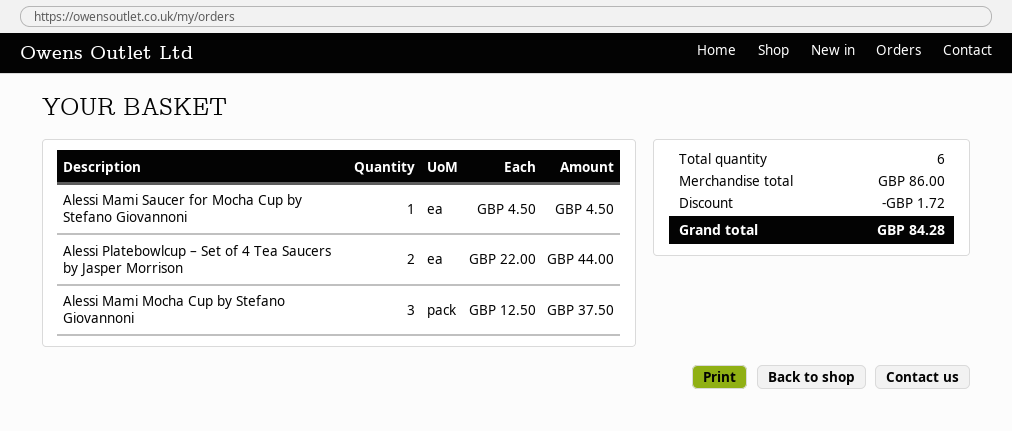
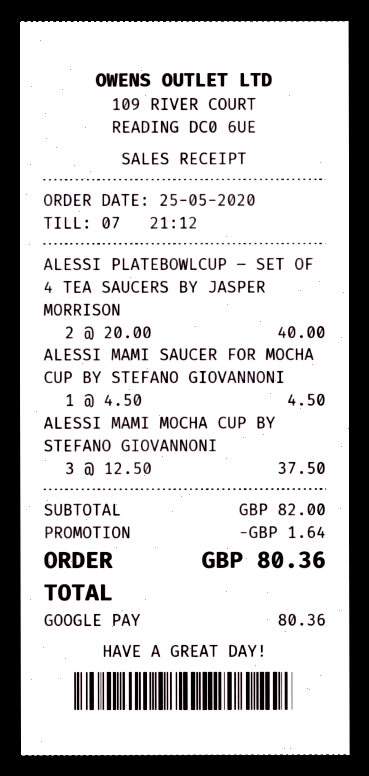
Alessi Platebowlcup – Set of 4 Tea Saucers by Jasper Morrison: 2 x 22.00 = 44.00 -> 2 x 20.00 = 40.00
subtotal: 86.00 -> 82.00
discount: 1.72 -> 1.64
total: 84.28 -> 80.36

